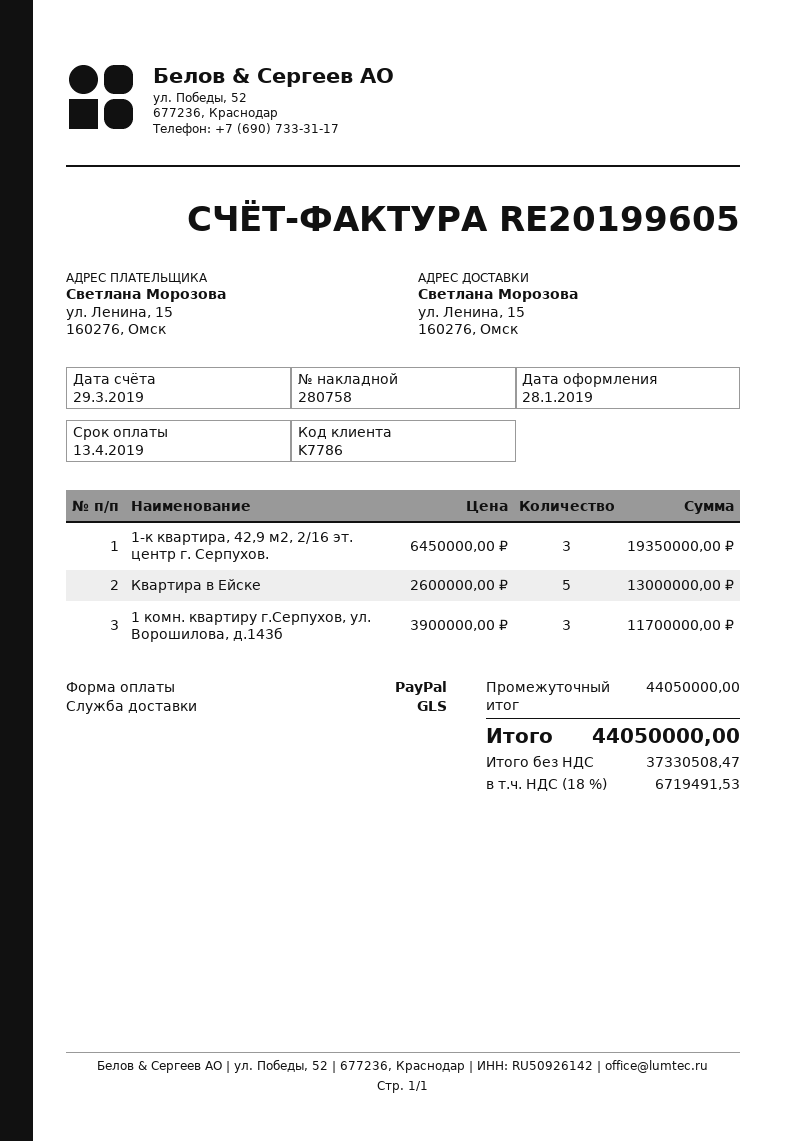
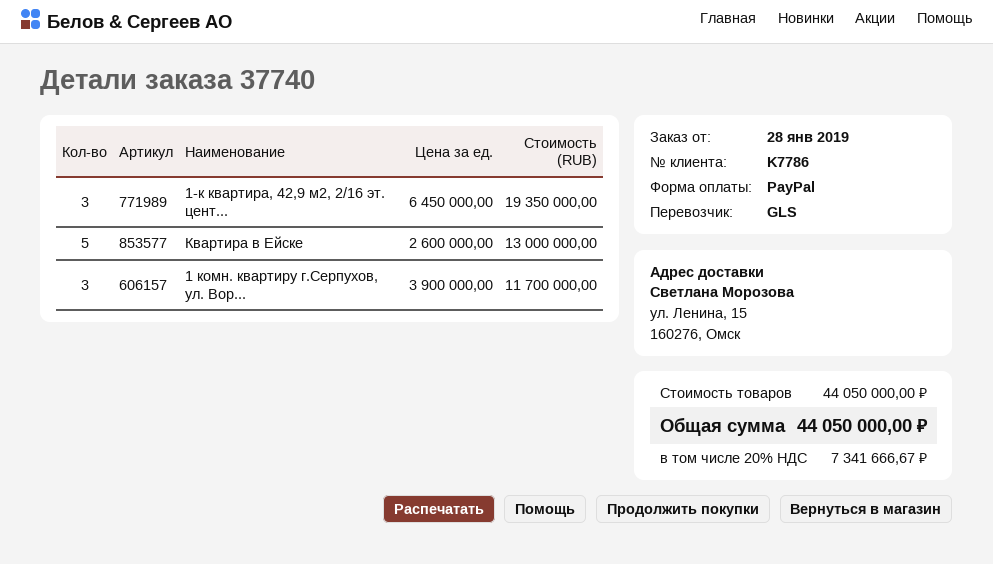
tax: 18% = 6719491.53 -> 20% = 7341666.67

